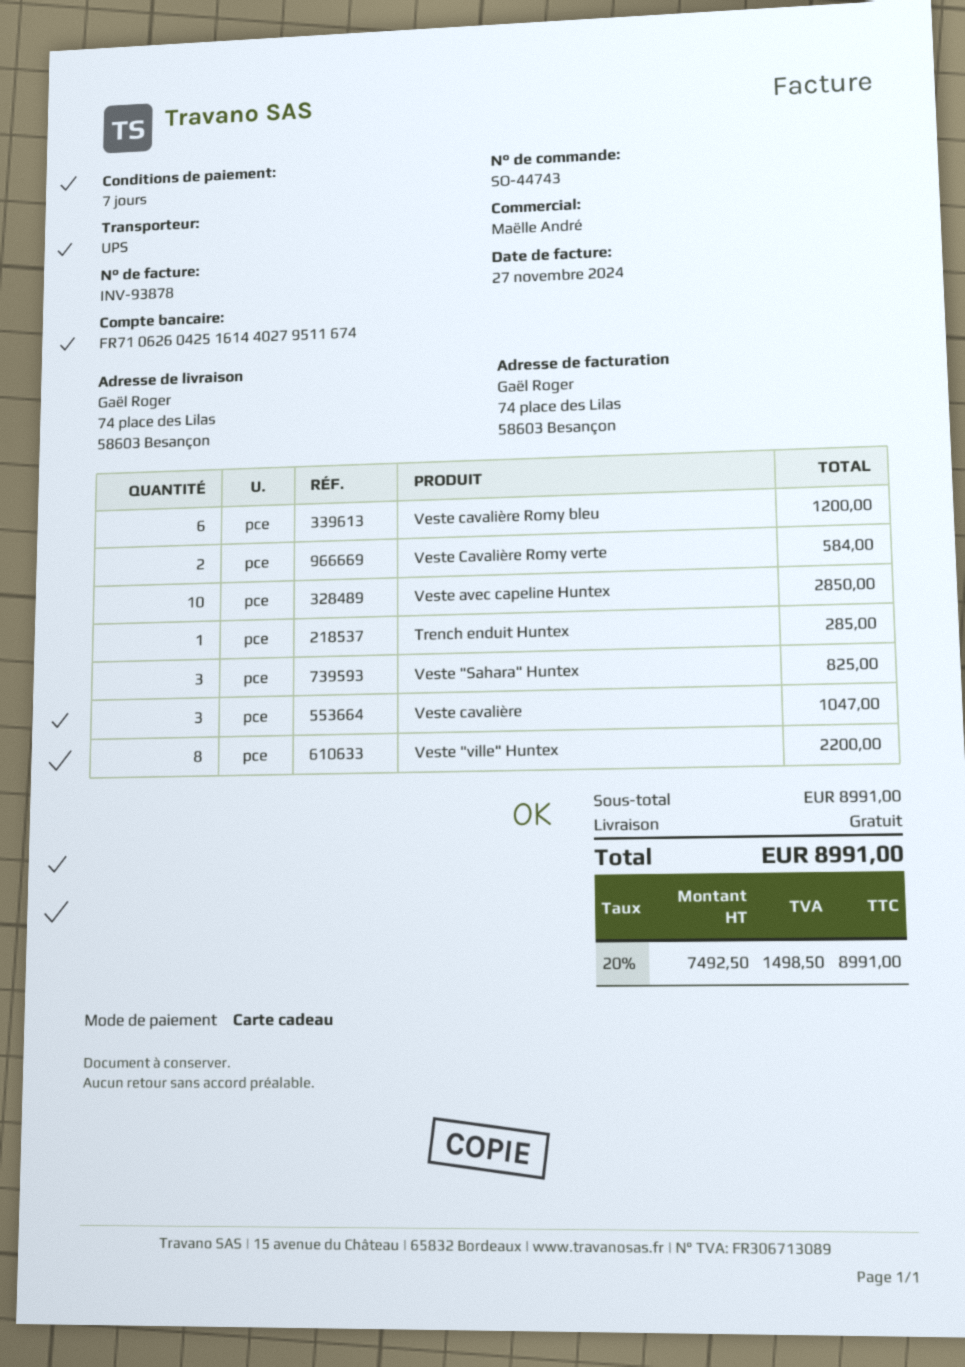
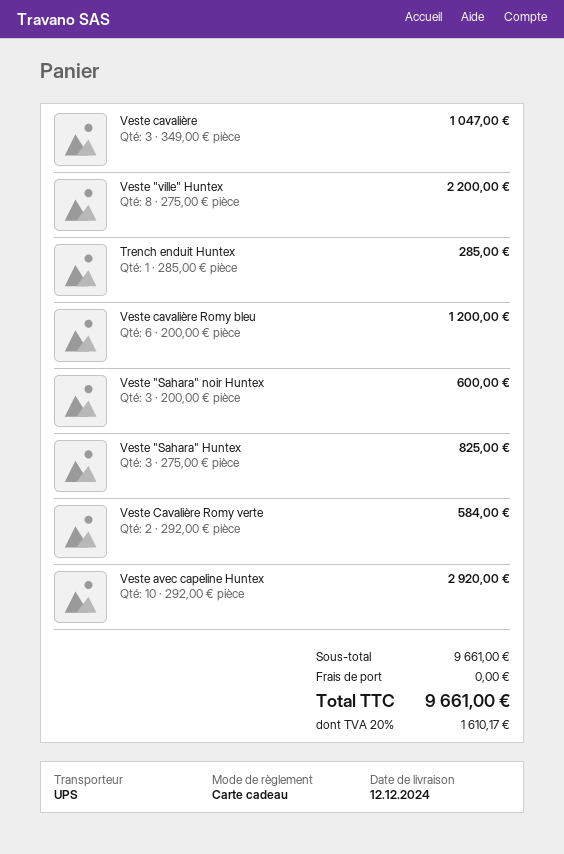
Veste avec capeline Huntex: 10 for 2850.00 -> 10 for 2920.00
Veste "Sahara" noir Huntex: none -> 3 for 600.00
subtotal: 8991.00 -> 9661.00
tax: 20% = 1498.50 -> 20% = 1610.17
total: 8991.00 -> 9661.00

